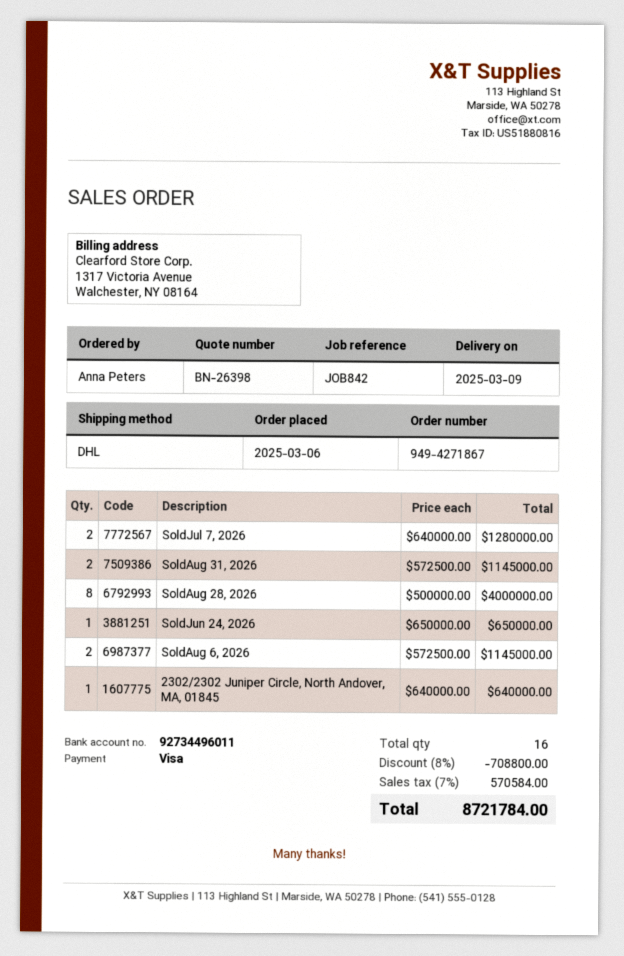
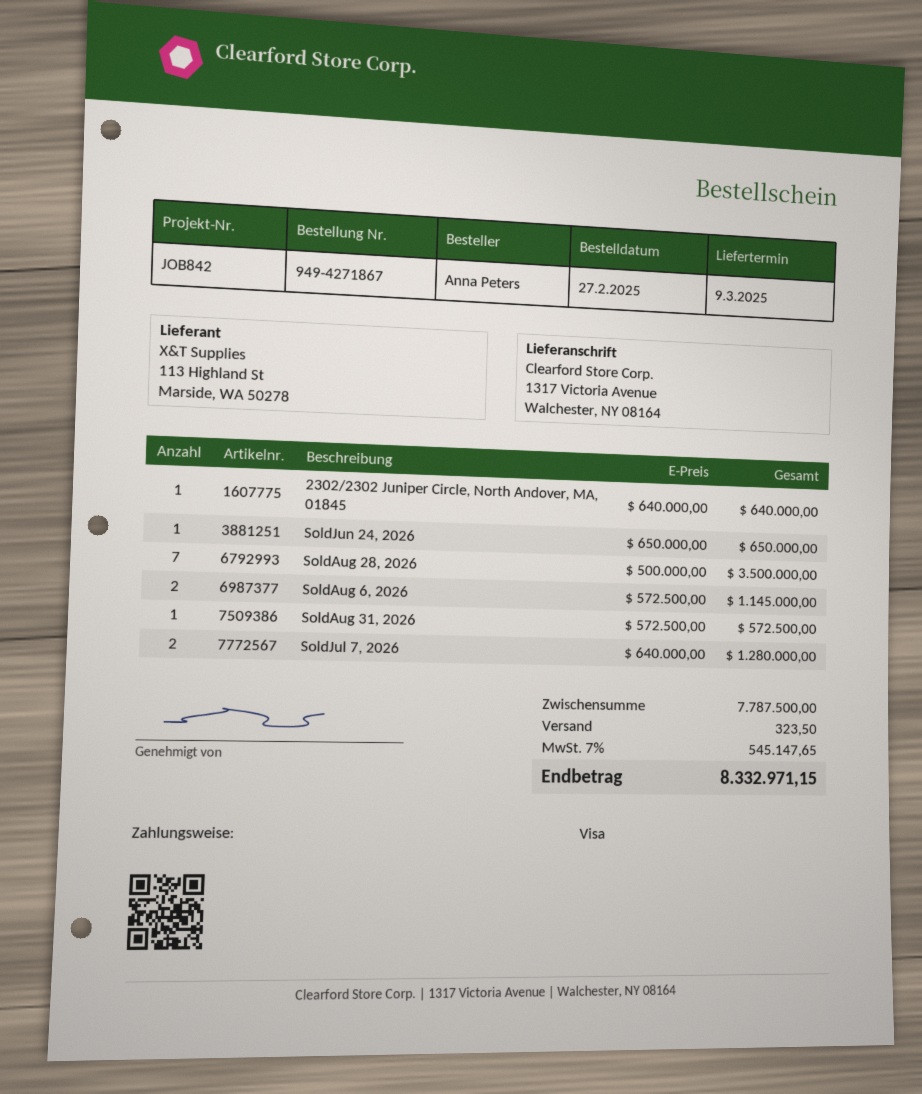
order date: 2025-03-06 -> 2025-02-27
SoldAug 31, 2026: 2 x 572500.00 = 1145000.00 -> 1 x 572500.00 = 572500.00
SoldAug 28, 2026: 8 x 500000.00 = 4000000.00 -> 7 x 500000.00 = 3500000.00
discount: 8% = 708800.00 -> none
shipping: none -> 323.50
tax: 7% = 570584.00 -> 7% = 545147.65
total: 8721784.00 -> 8332971.15

